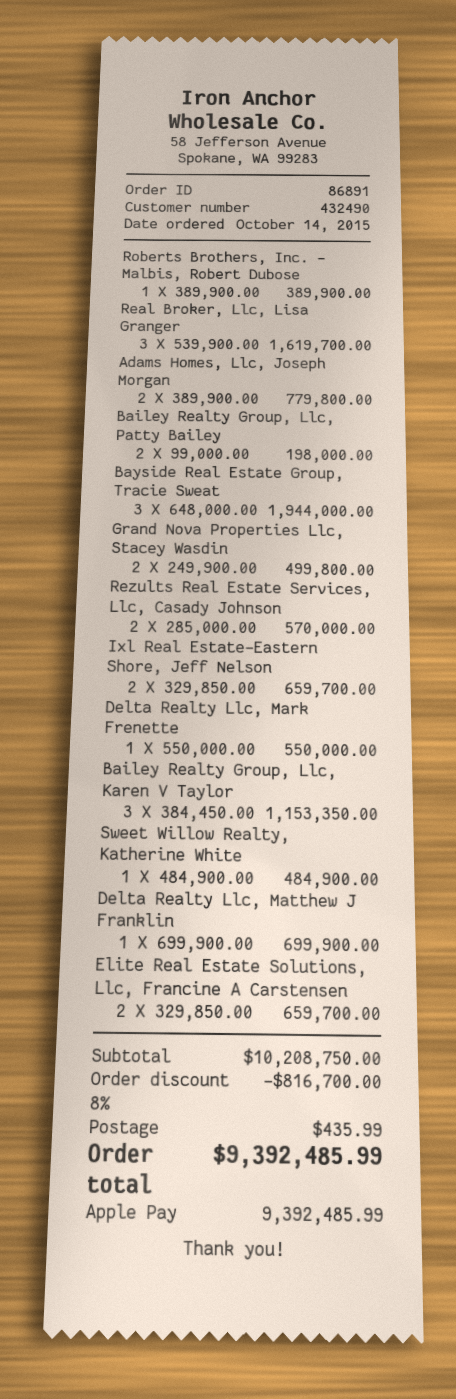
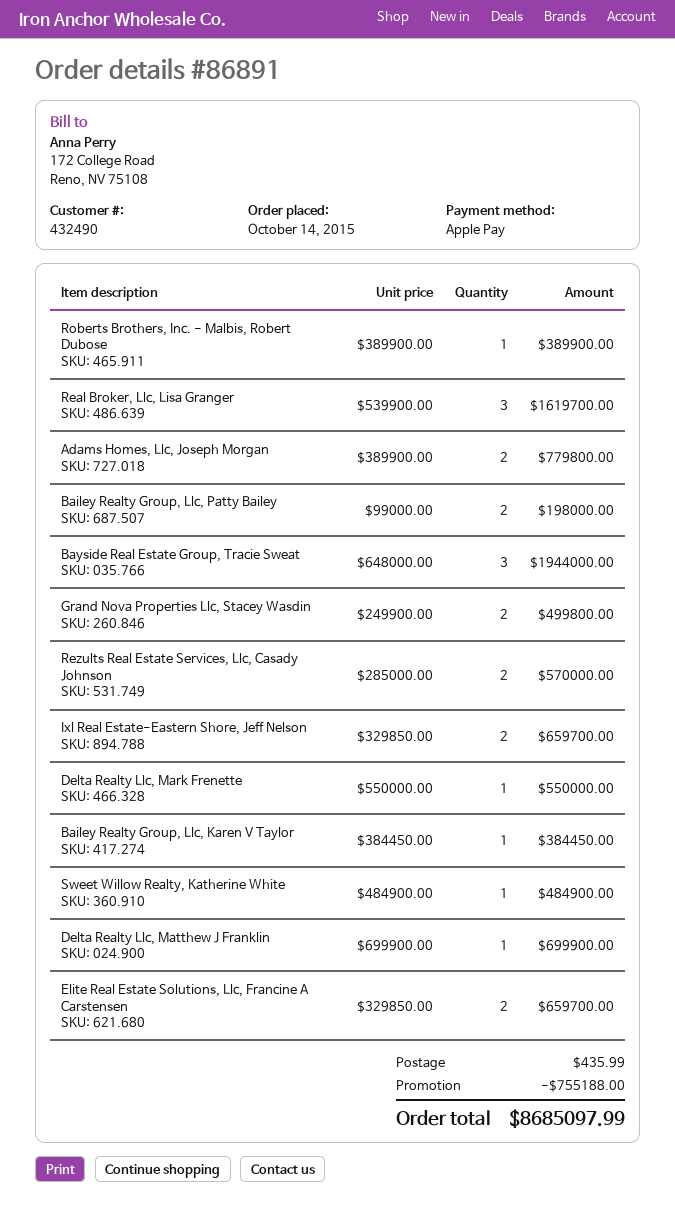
Bailey Realty Group, Llc, Karen V Taylor: 3 x 384450.00 = 1153350.00 -> 1 x 384450.00 = 384450.00
discount: 816700.00 -> 755188.00
total: 9392485.99 -> 8685097.99

